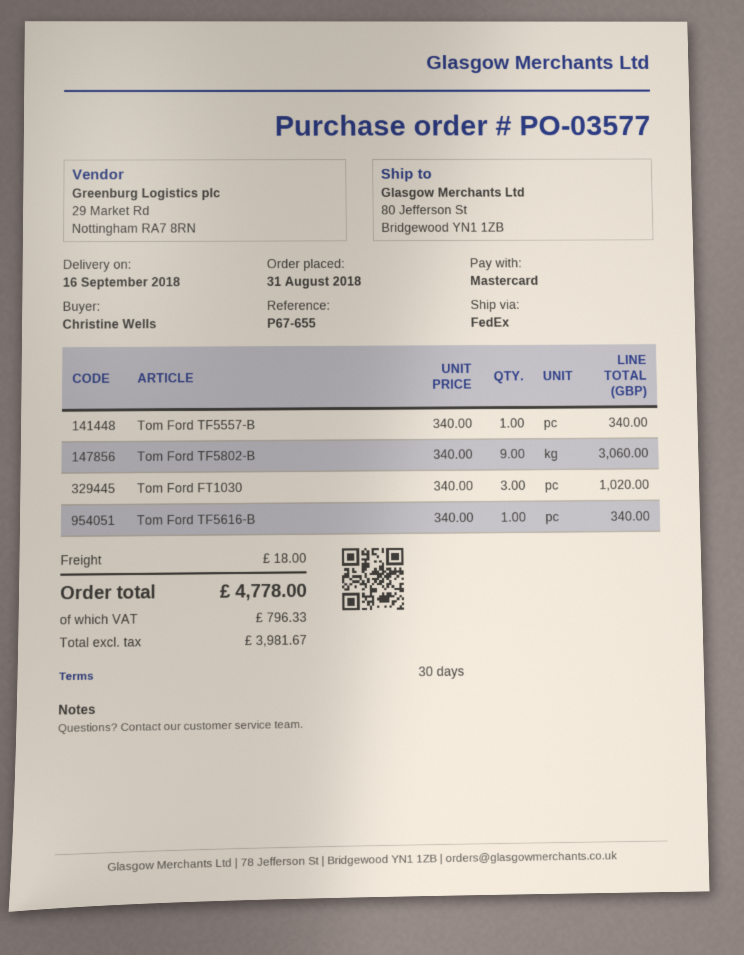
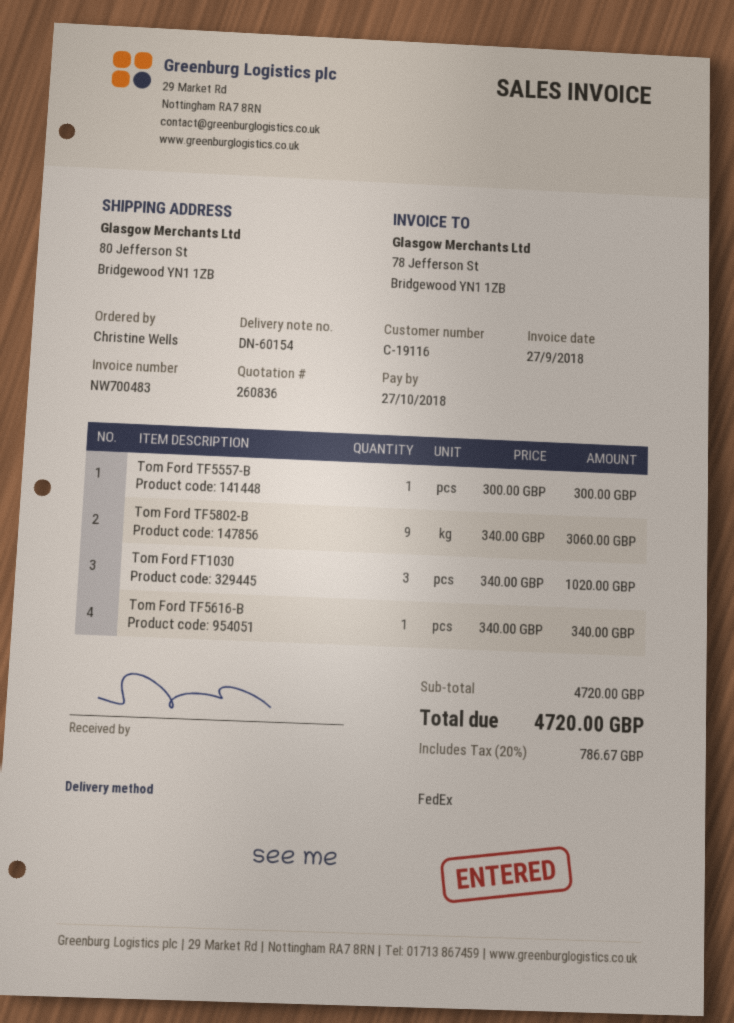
Tom Ford TF5557-B: 1 x 340.00 = 340.00 -> 1 x 300.00 = 300.00
shipping: 18.00 -> none
tax: 796.33 -> 786.67
total: 4778.00 -> 4720.00

